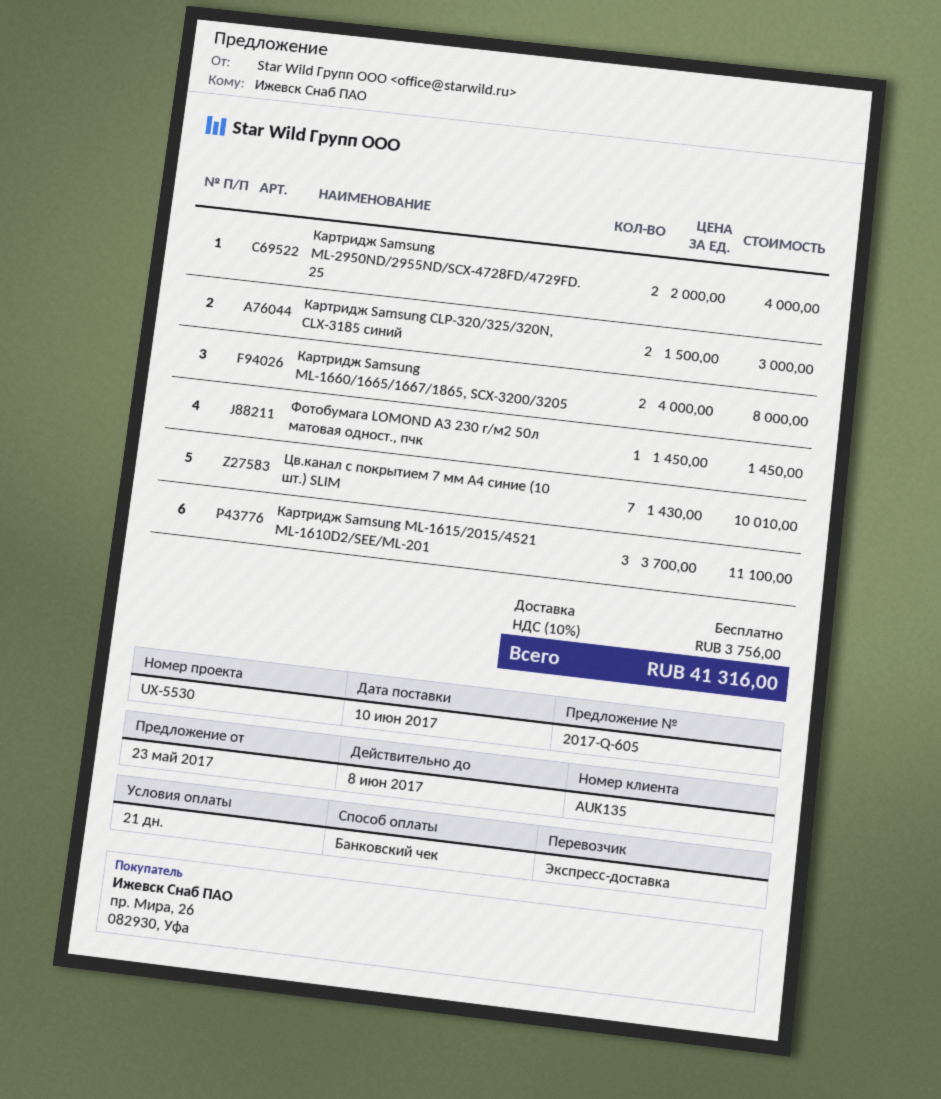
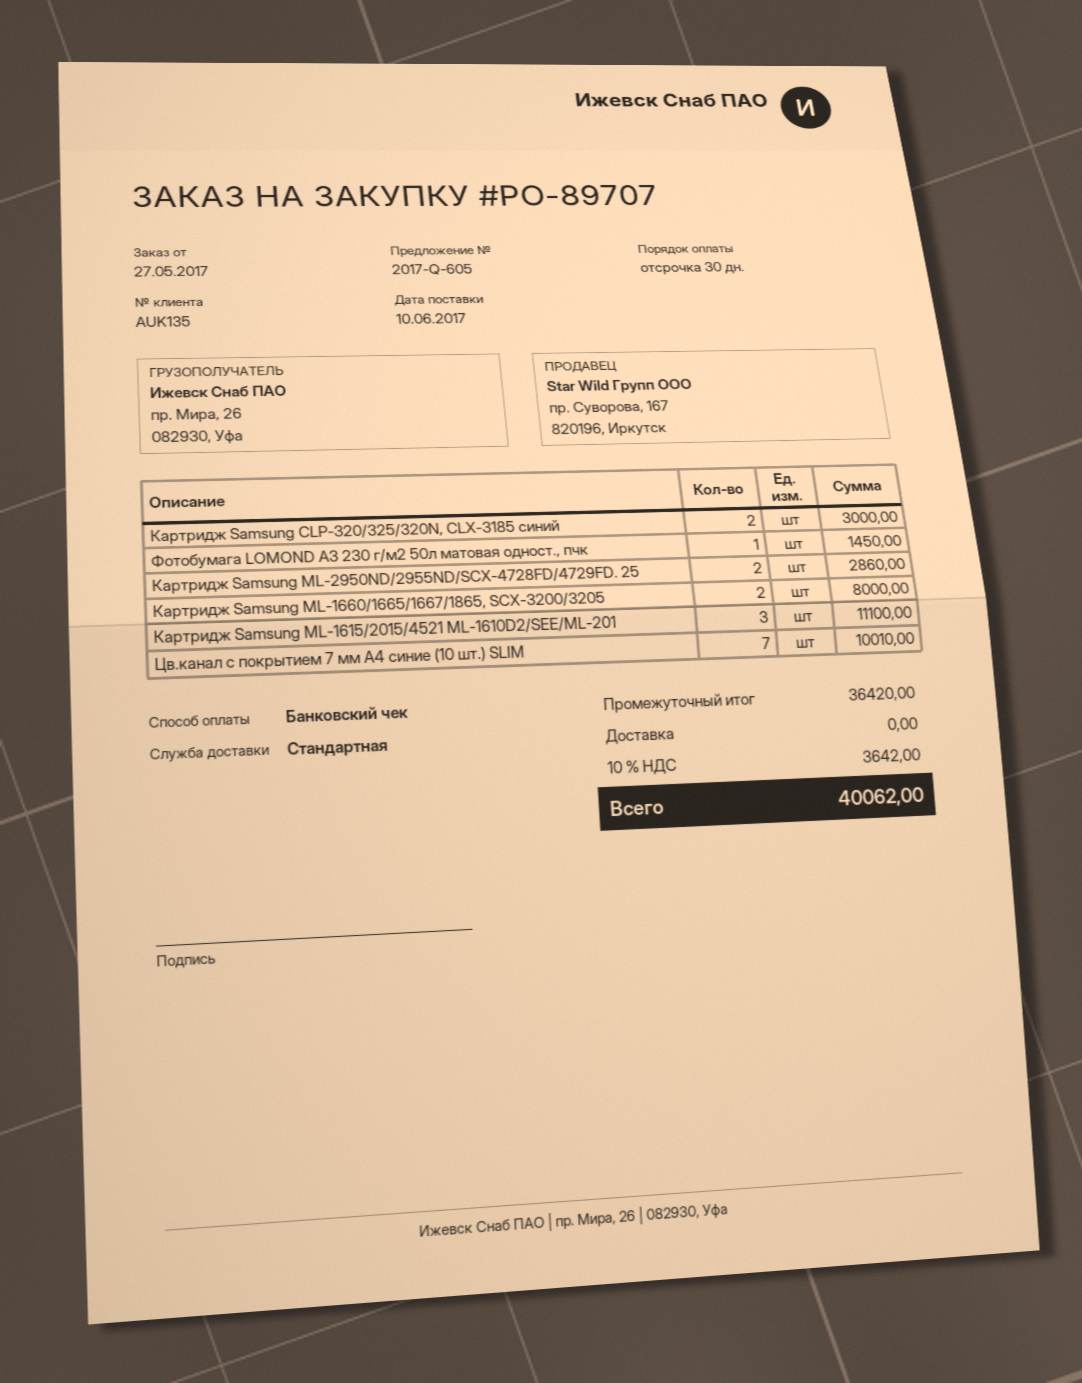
payment terms: 21 days -> 30 days
shipping method: express -> standard
Картридж Samsung ML-2950ND/2955ND/SCX-4728FD/4729FD. 25: 2 for 4000.00 -> 2 for 2860.00
tax: 10% = 3756.00 -> 10% = 3642.00
total: 41316.00 -> 40062.00

